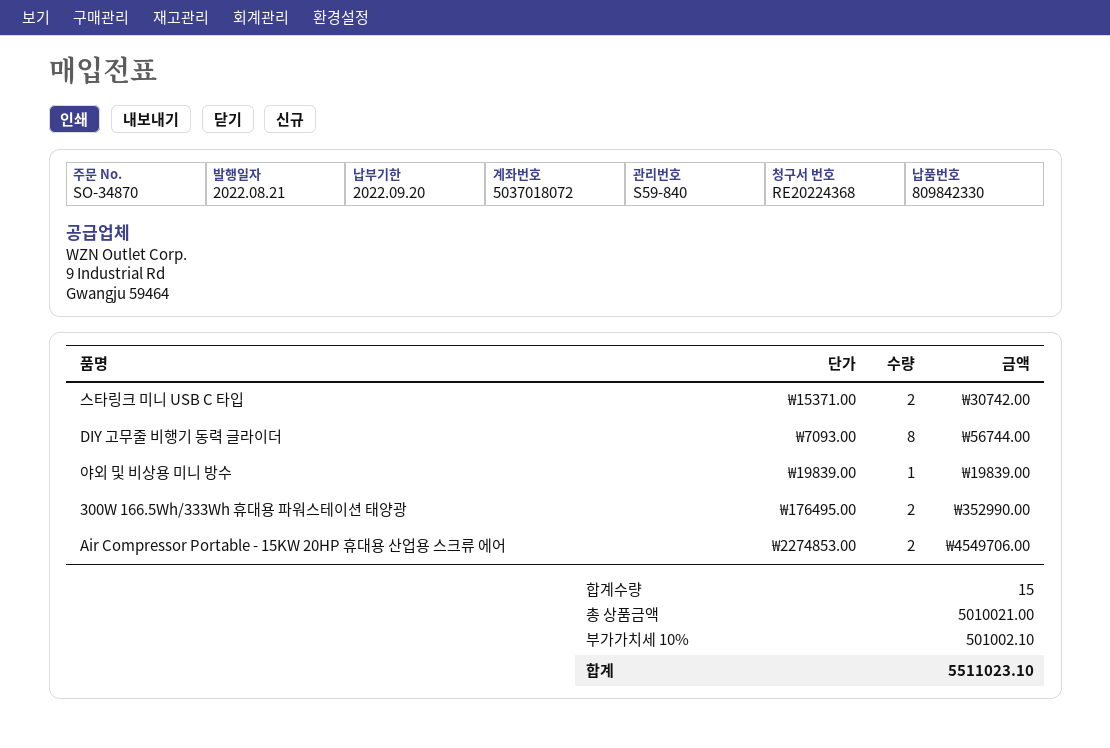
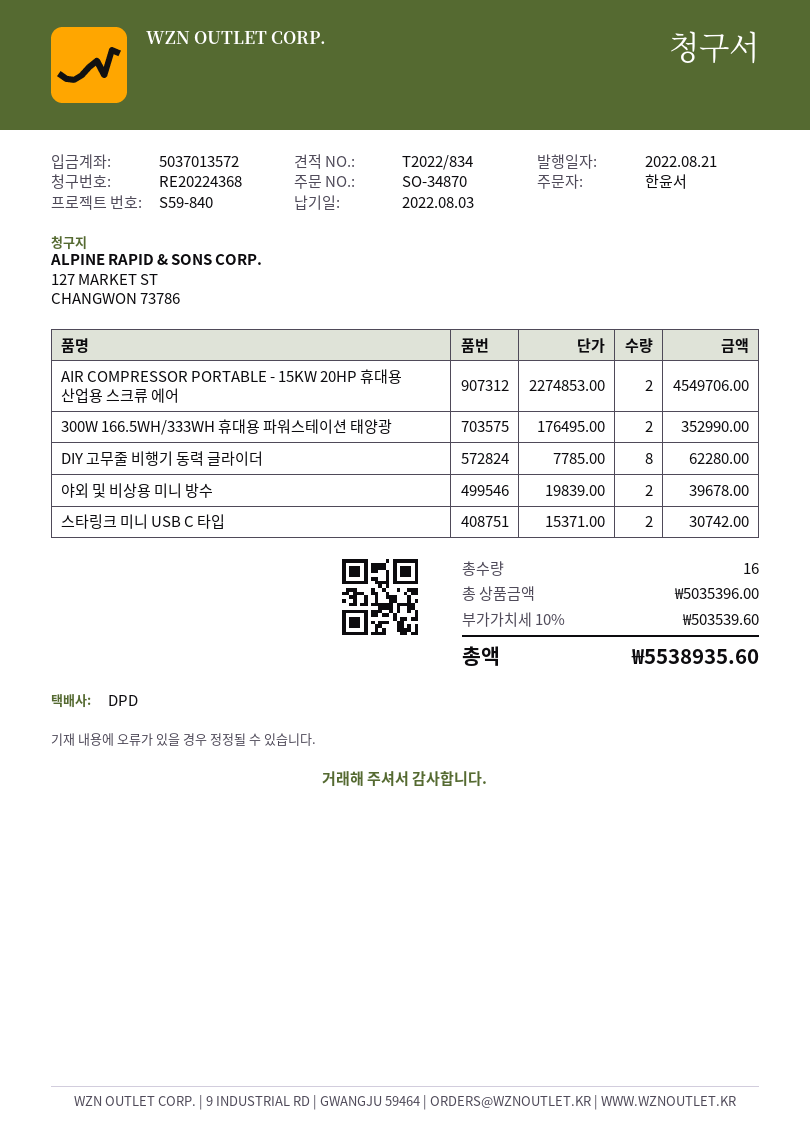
bank account: 5037018072 -> 5037013572
DIY 고무줄 비행기 동력 글라이더: 8 x 7093.00 = 56744.00 -> 8 x 7785.00 = 62280.00
야외 및 비상용 미니 방수: 1 x 19839.00 = 19839.00 -> 2 x 19839.00 = 39678.00
total quantity: 15 -> 16
subtotal: 5010021.00 -> 5035396.00
tax: 10% = 501002.10 -> 10% = 503539.60
total: 5511023.10 -> 5538935.60

